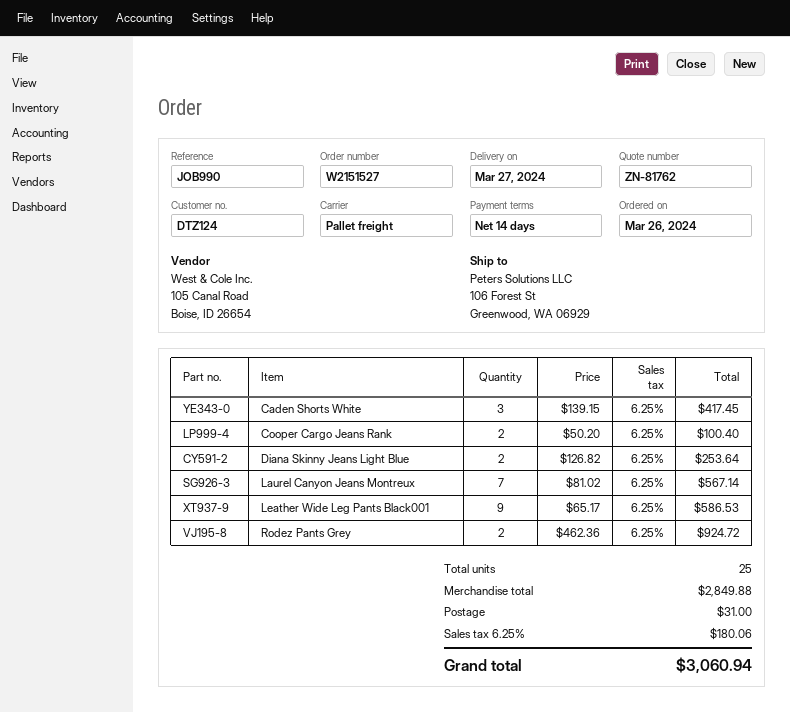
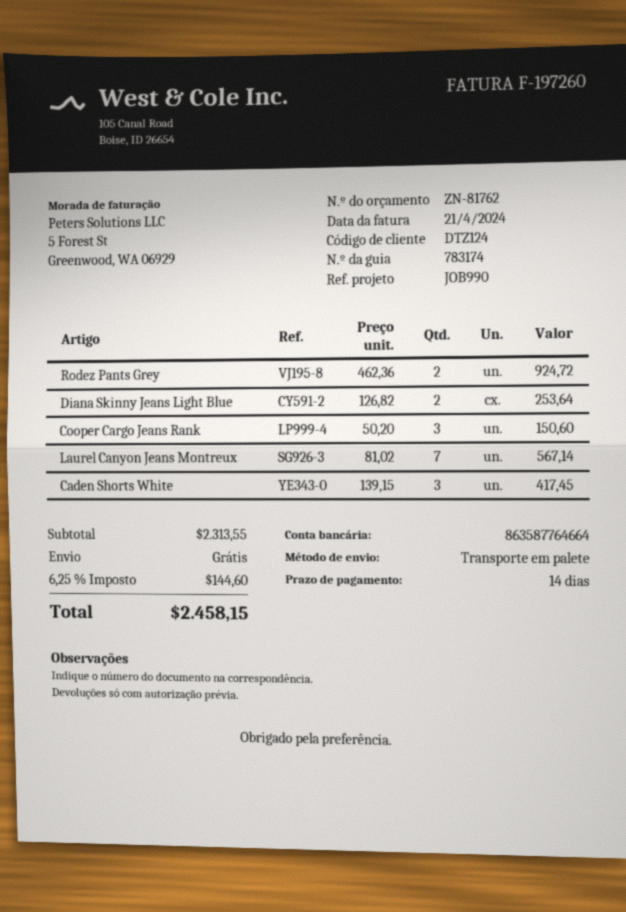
Cooper Cargo Jeans Rank: 2 x 50.20 = 100.40 -> 3 x 50.20 = 150.60
Leather Wide Leg Pants Black001: 9 x 65.17 = 586.53 -> none
subtotal: 2849.88 -> 2313.55
shipping: 31.00 -> 0.00
tax: 6.25% = 180.06 -> 6.25% = 144.60
total: 3060.94 -> 2458.15

